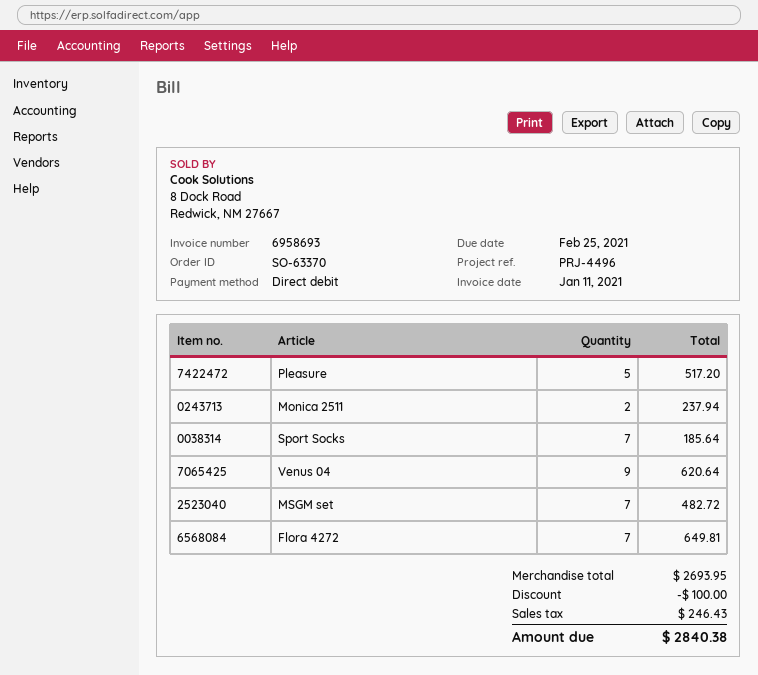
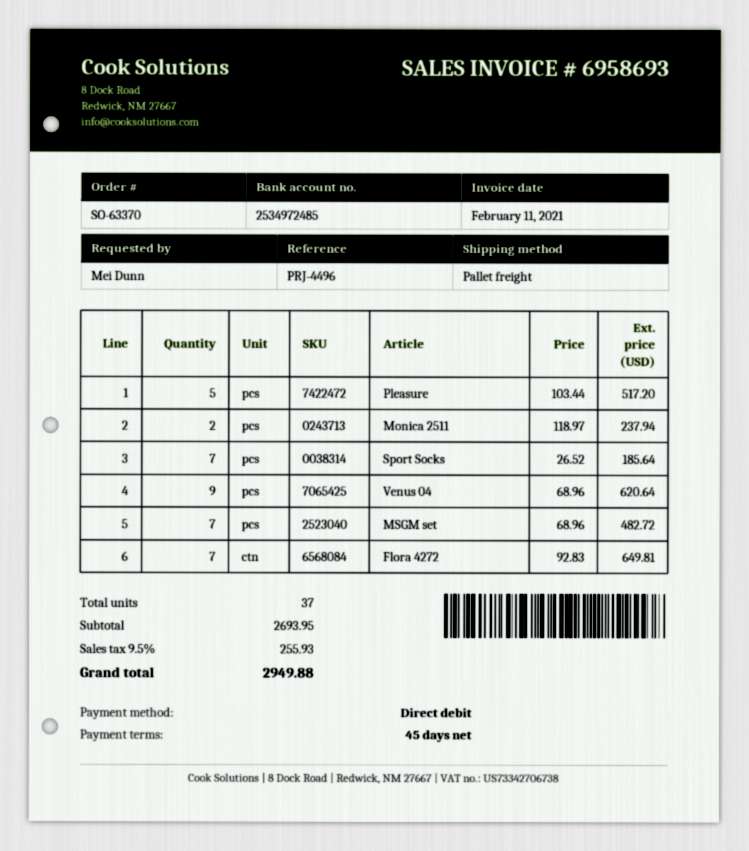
invoice date: 2021-01-11 -> 2021-02-11
discount: 100.00 -> none
tax: 246.43 -> 255.93
total: 2840.38 -> 2949.88

